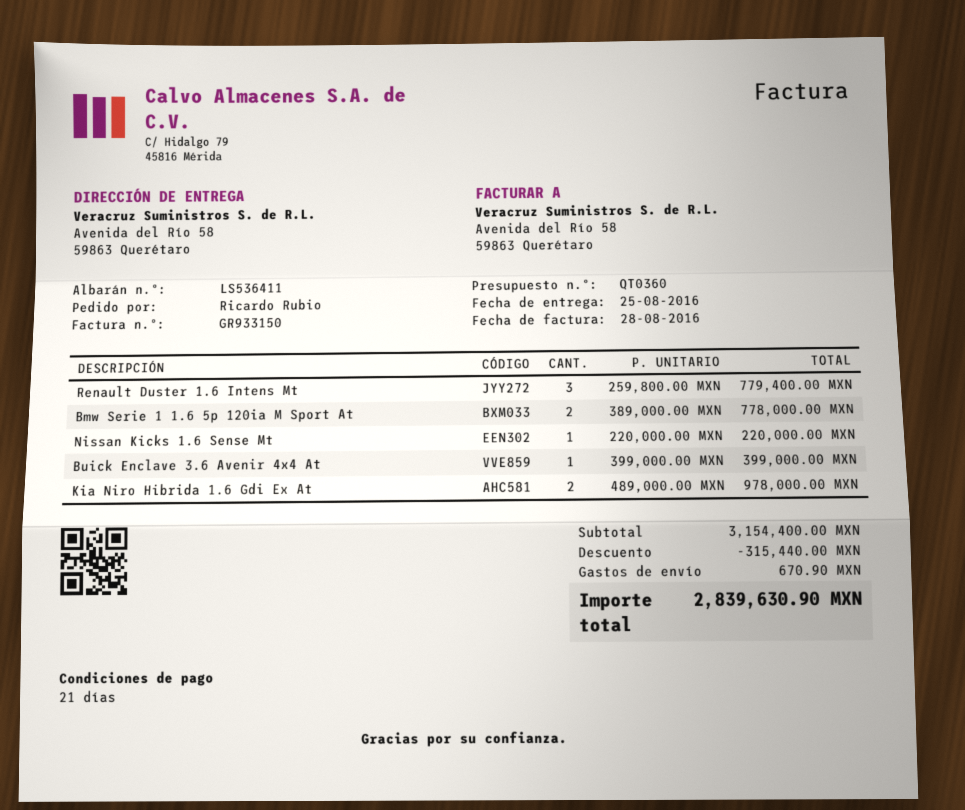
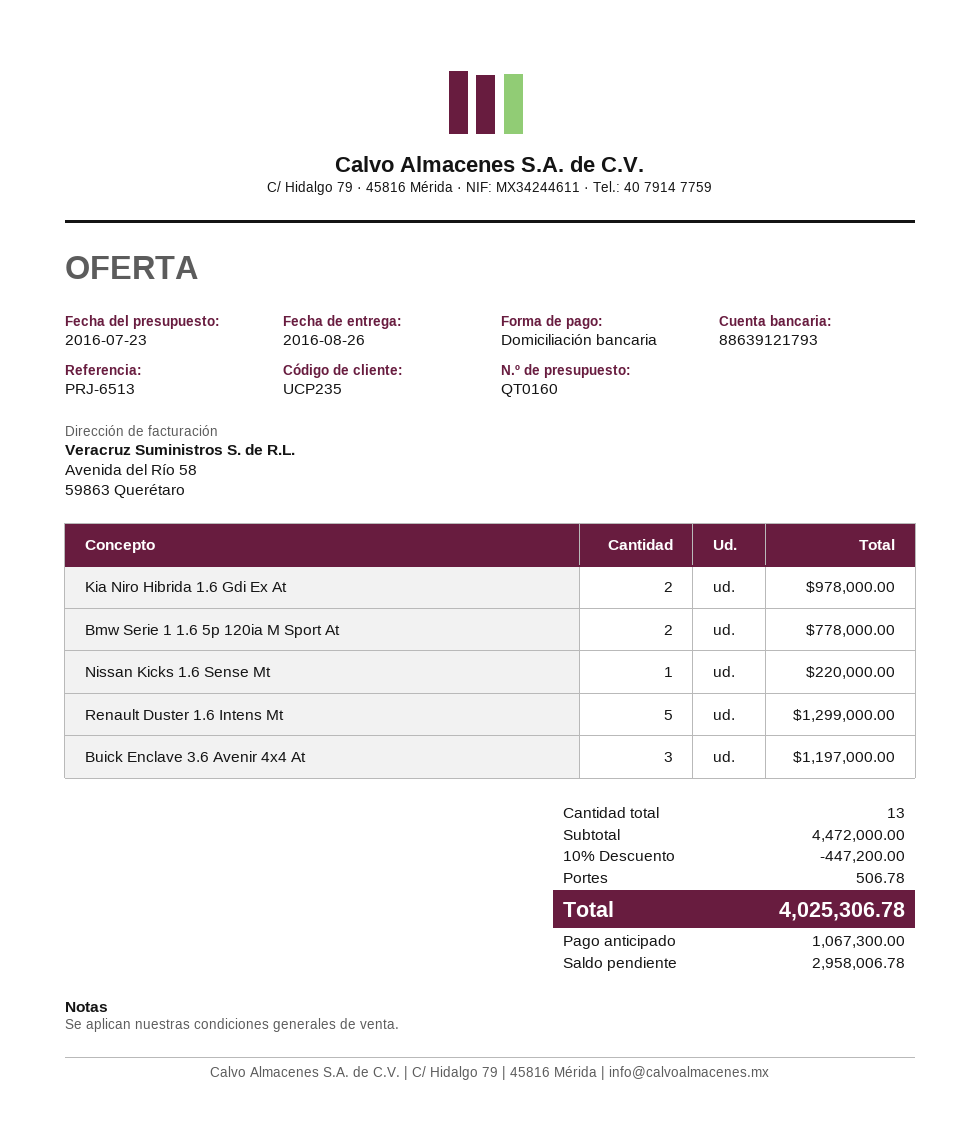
quote number: QT0360 -> QT0160
delivery date: 2016-08-25 -> 2016-08-26
Renault Duster 1.6 Intens Mt: 3 for 779400.00 -> 5 for 1299000.00
Buick Enclave 3.6 Avenir 4x4 At: 1 for 399000.00 -> 3 for 1197000.00
subtotal: 3154400.00 -> 4472000.00
discount: 315440.00 -> 447200.00
shipping: 670.90 -> 506.78
total: 2839630.90 -> 4025306.78

